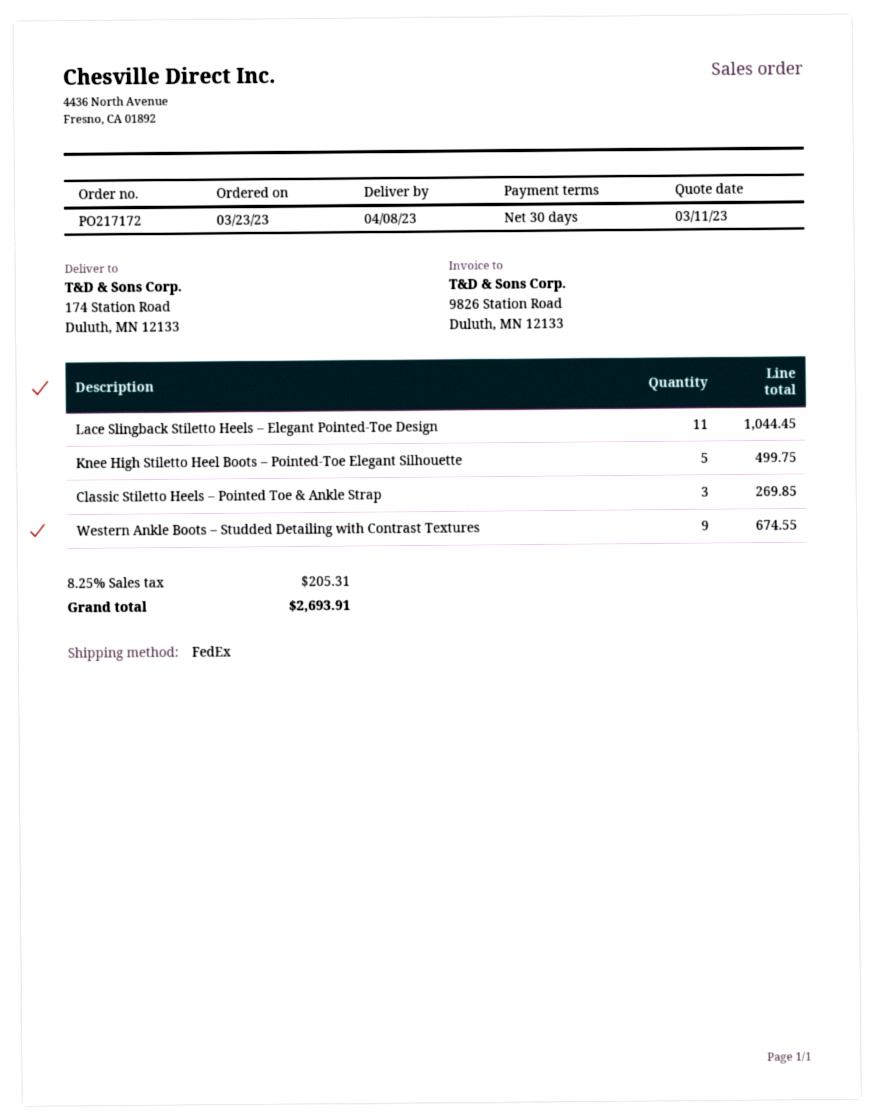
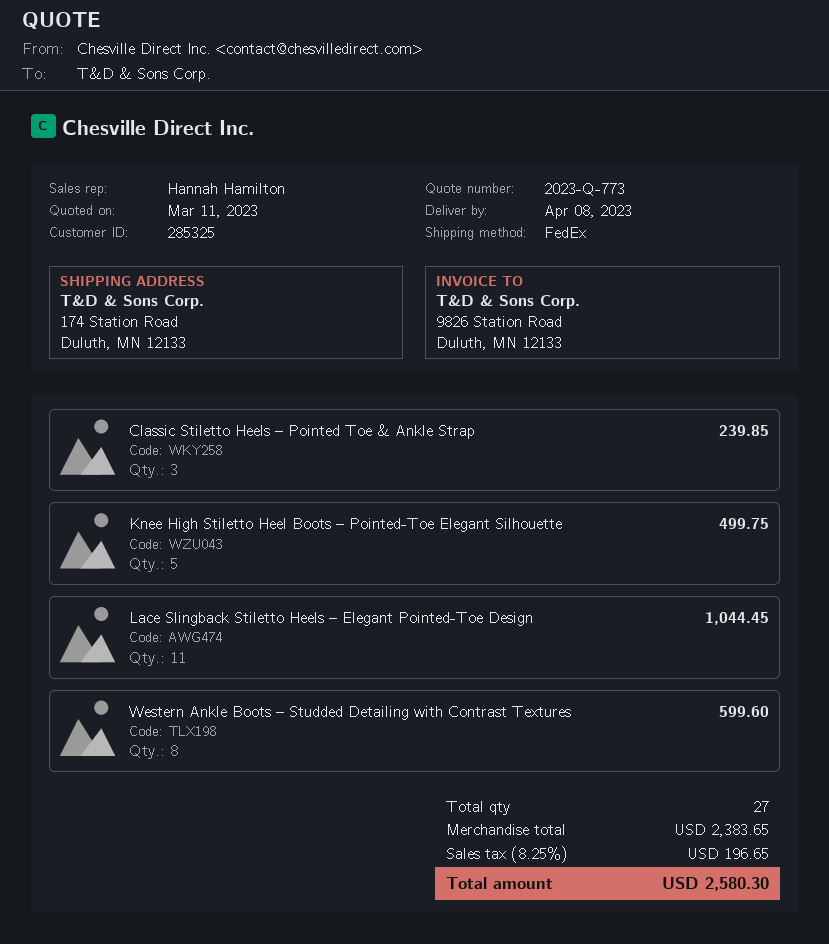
Classic Stiletto Heels – Pointed Toe & Ankle Strap: 3 for 269.85 -> 3 for 239.85
Western Ankle Boots – Studded Detailing with Contrast Textures: 9 for 674.55 -> 8 for 599.60
tax: 8.25% = 205.31 -> 8.25% = 196.65
total: 2693.91 -> 2580.30

